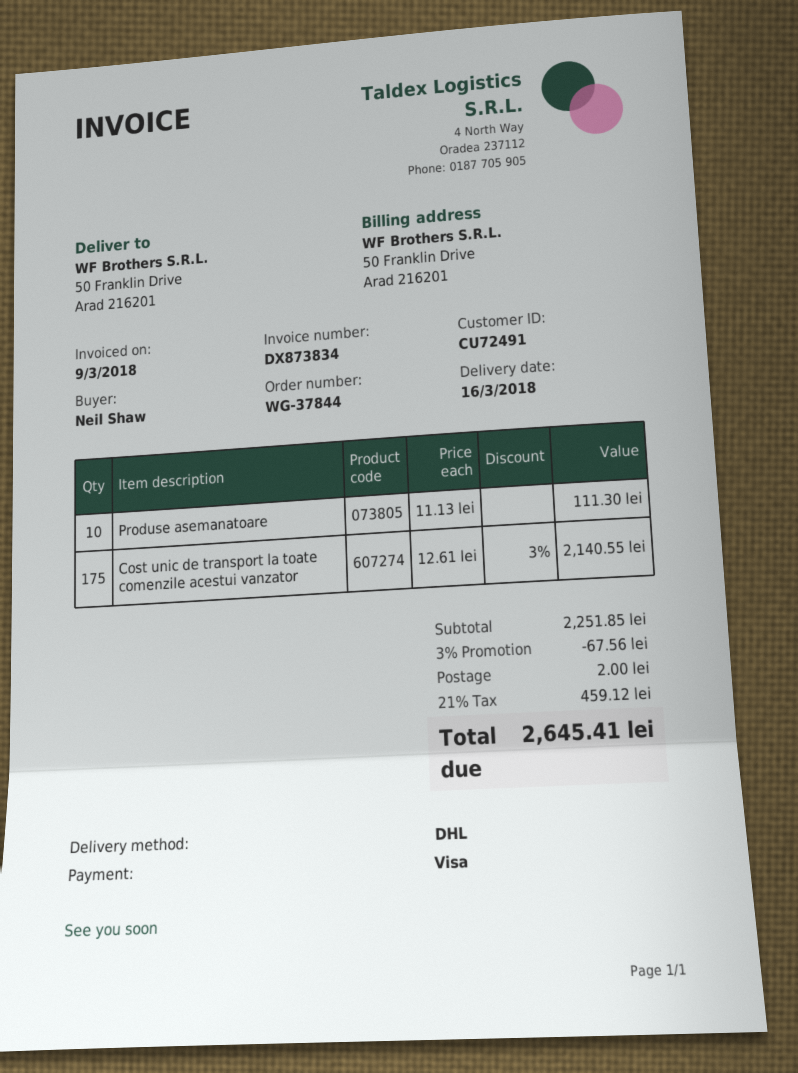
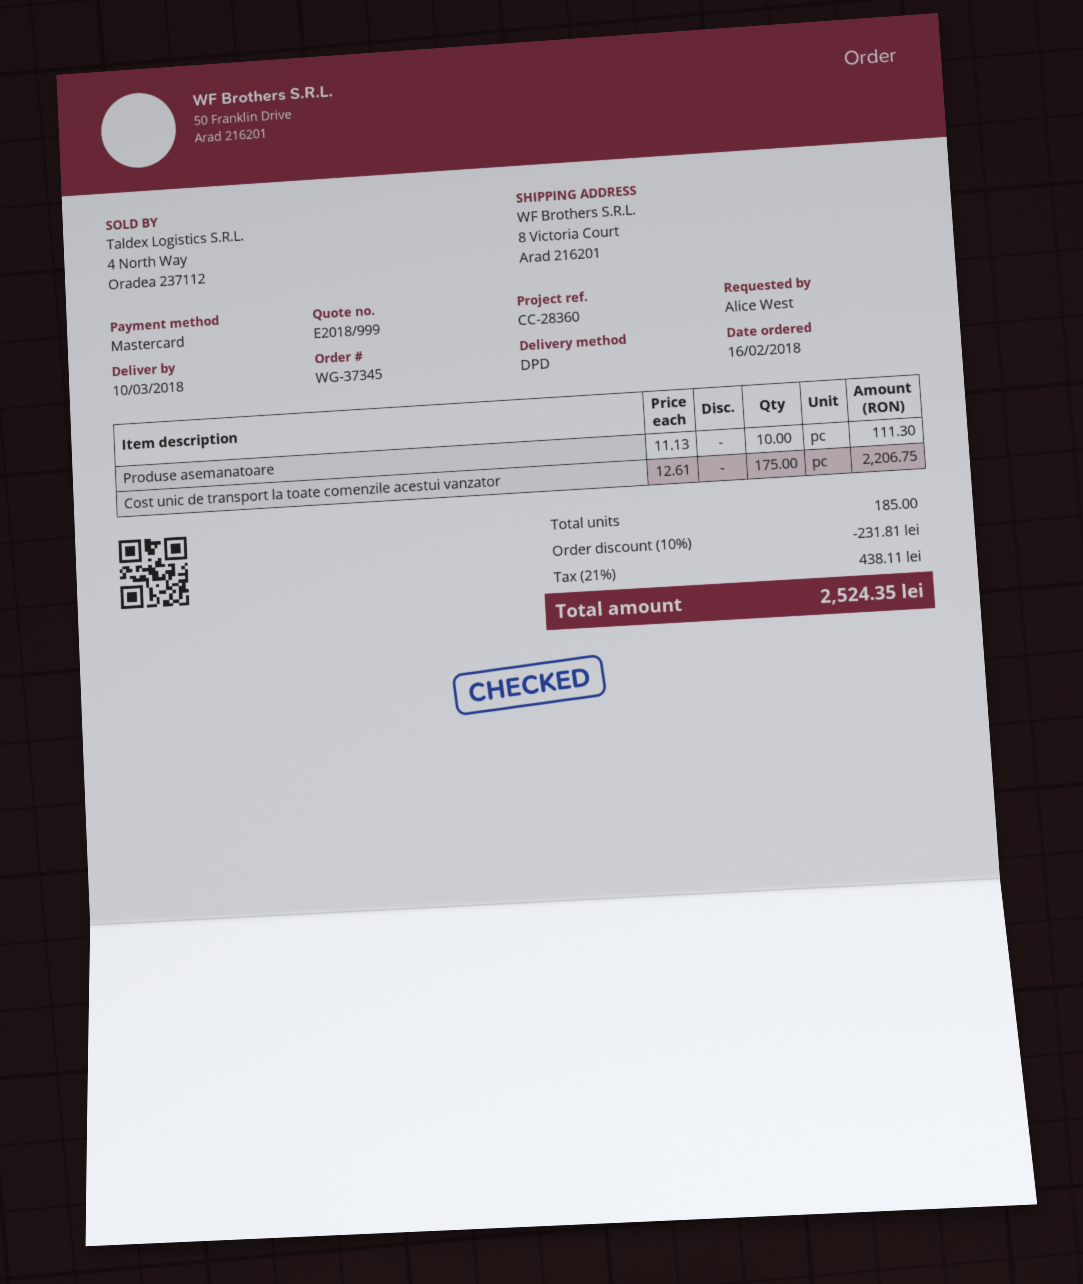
order number: WG-37844 -> WG-37345
delivery date: 2018-03-16 -> 2018-03-10
ordered by: Neil Shaw -> Alice West
payment method: Visa -> Mastercard
shipping method: DHL -> DPD
ship to: 50 Franklin Drive, Arad 216201 -> 8 Victoria Court, Arad 216201
Cost unic de transport la toate comenzile acestui vanzator: 175 x 12.61 - 3% = 2140.55 -> 175 x 12.61 = 2206.75
discount: 3% = 67.56 -> 10% = 231.81
shipping: 2.00 -> none
tax: 21% = 459.12 -> 21% = 438.11
total: 2645.41 -> 2524.35

